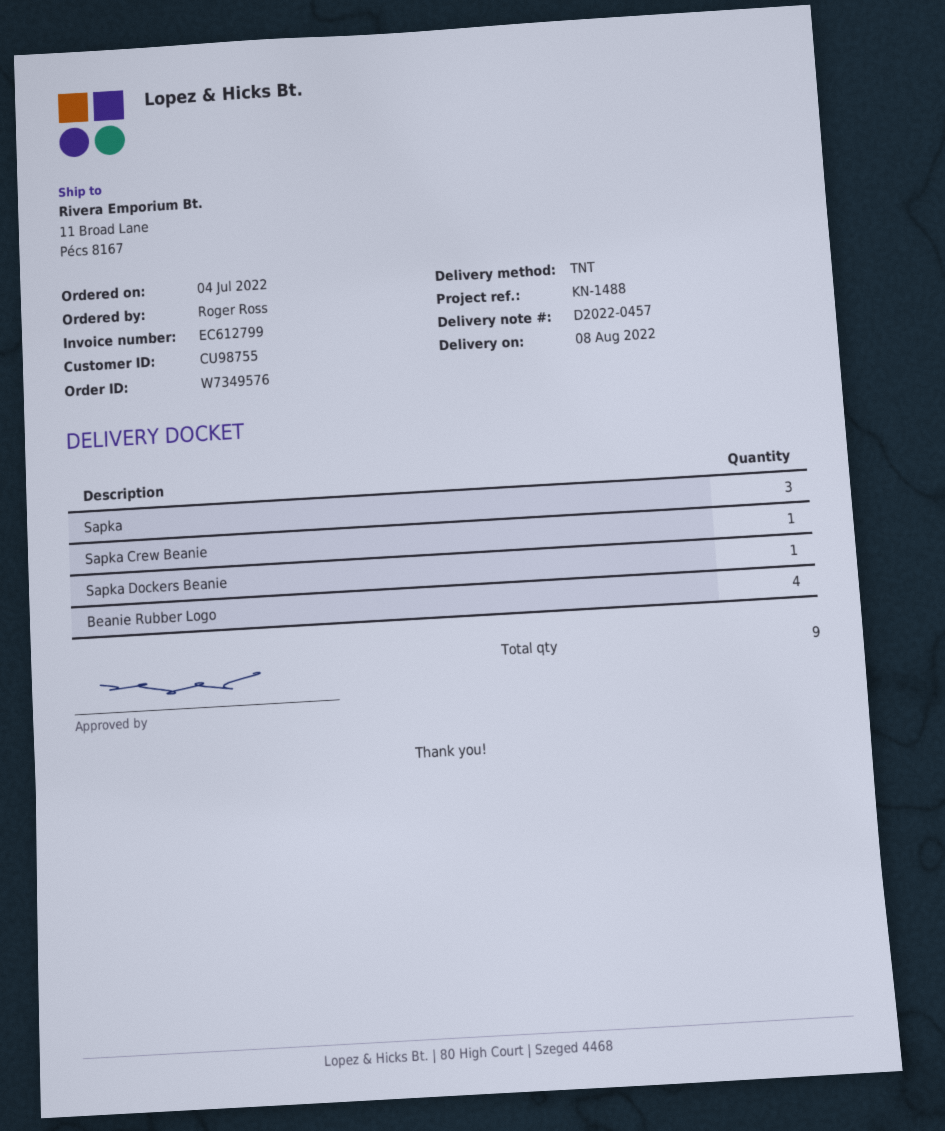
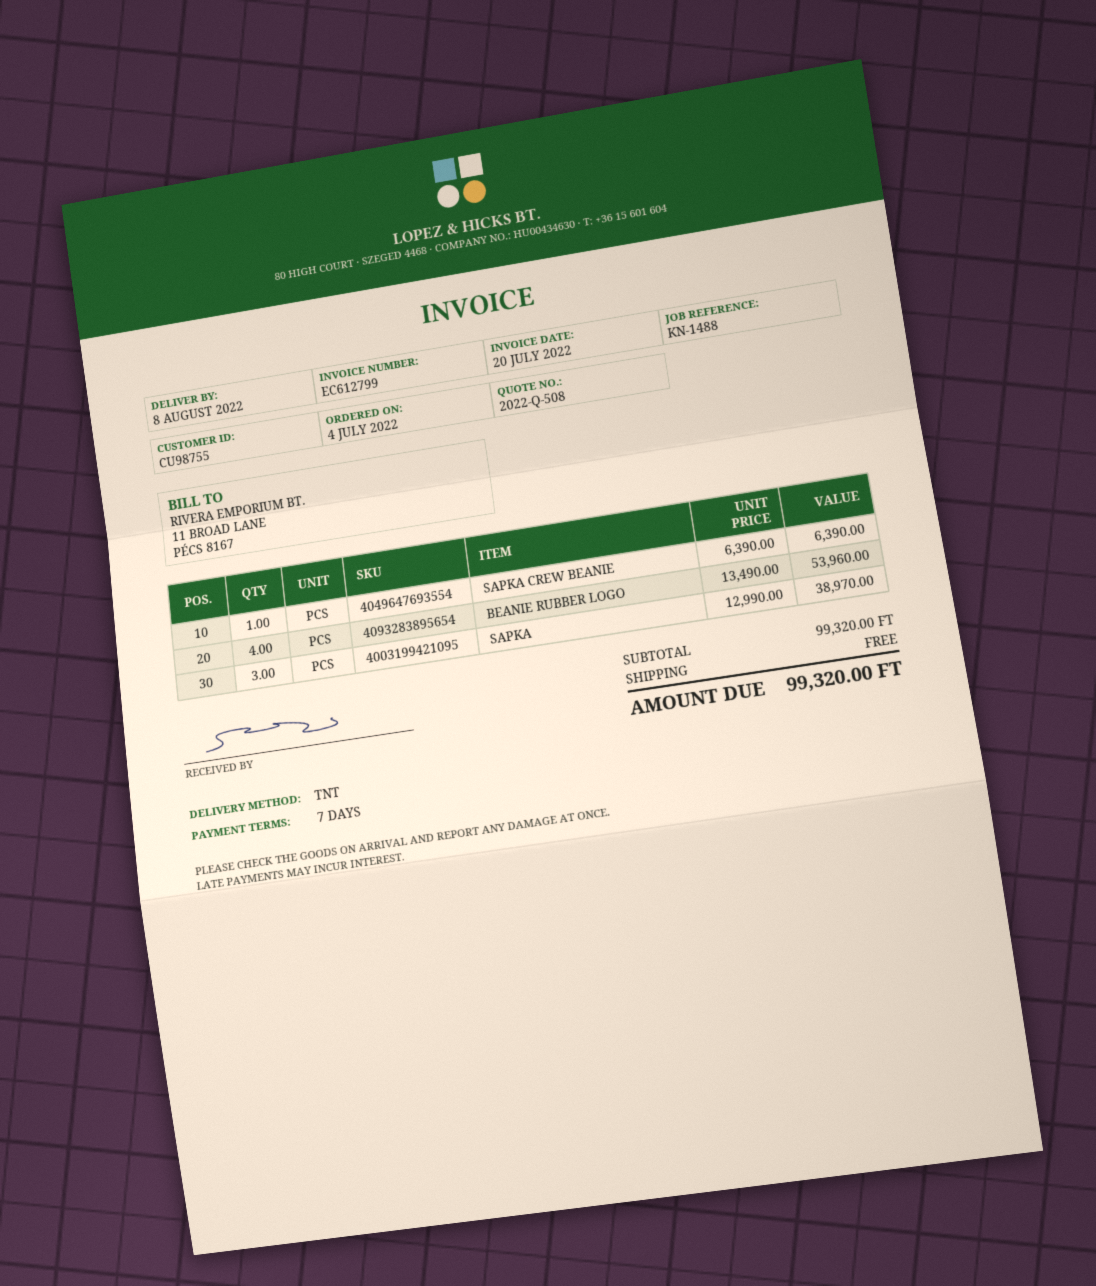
Sapka Dockers Beanie: 1 -> none

